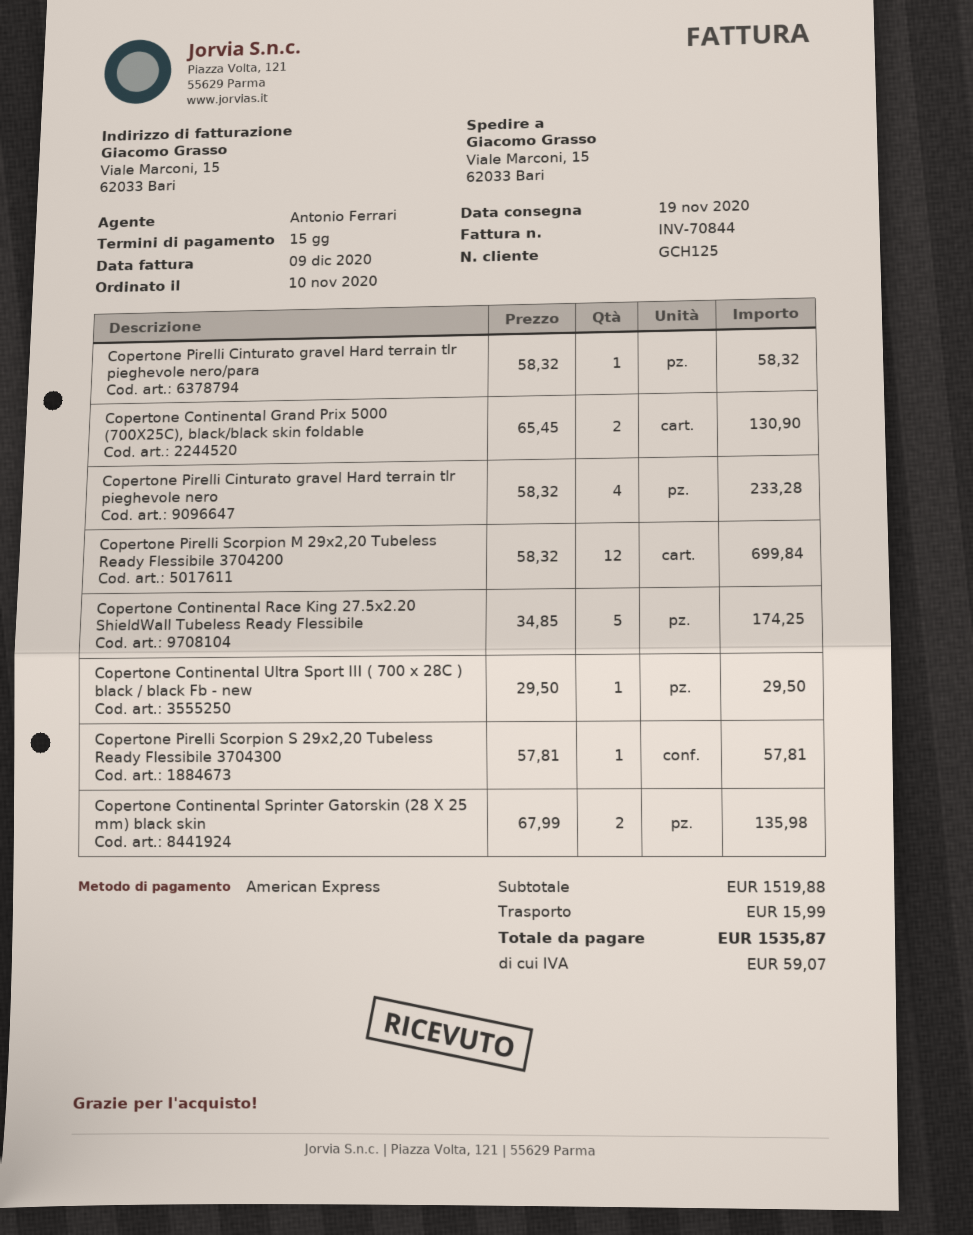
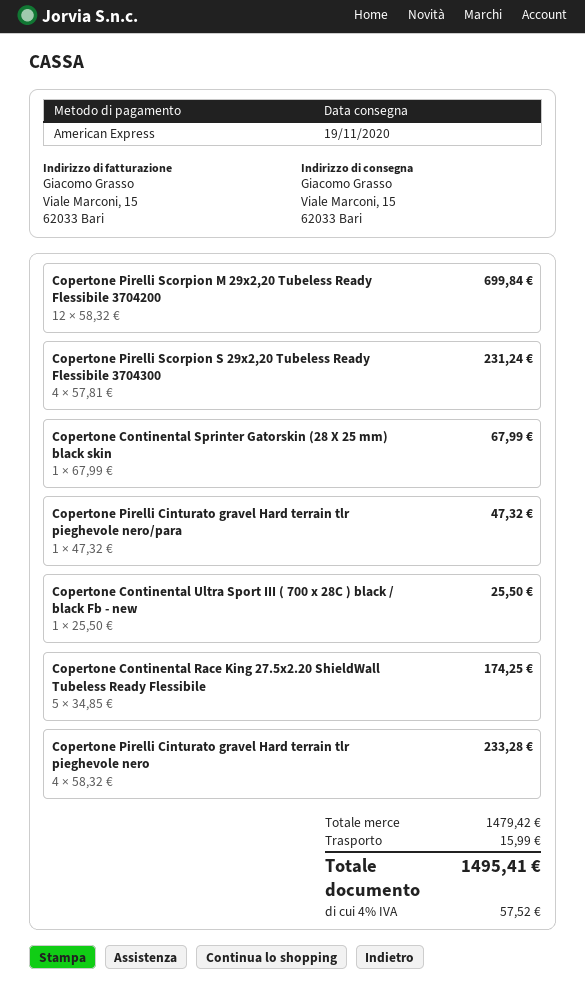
Copertone Pirelli Cinturato gravel Hard terrain tlr pieghevole nero/para: 1 x 58.32 = 58.32 -> 1 x 47.32 = 47.32
Copertone Continental Grand Prix 5000 (700X25C), black/black skin foldable: 2 x 65.45 = 130.90 -> none
Copertone Continental Ultra Sport III ( 700 x 28C ) black / black Fb - new: 1 x 29.50 = 29.50 -> 1 x 25.50 = 25.50
Copertone Pirelli Scorpion S 29x2,20 Tubeless Ready Flessibile 3704300: 1 x 57.81 = 57.81 -> 4 x 57.81 = 231.24
Copertone Continental Sprinter Gatorskin (28 X 25 mm) black skin: 2 x 67.99 = 135.98 -> 1 x 67.99 = 67.99
subtotal: 1519.88 -> 1479.42
tax: 59.07 -> 57.52
total: 1535.87 -> 1495.41

